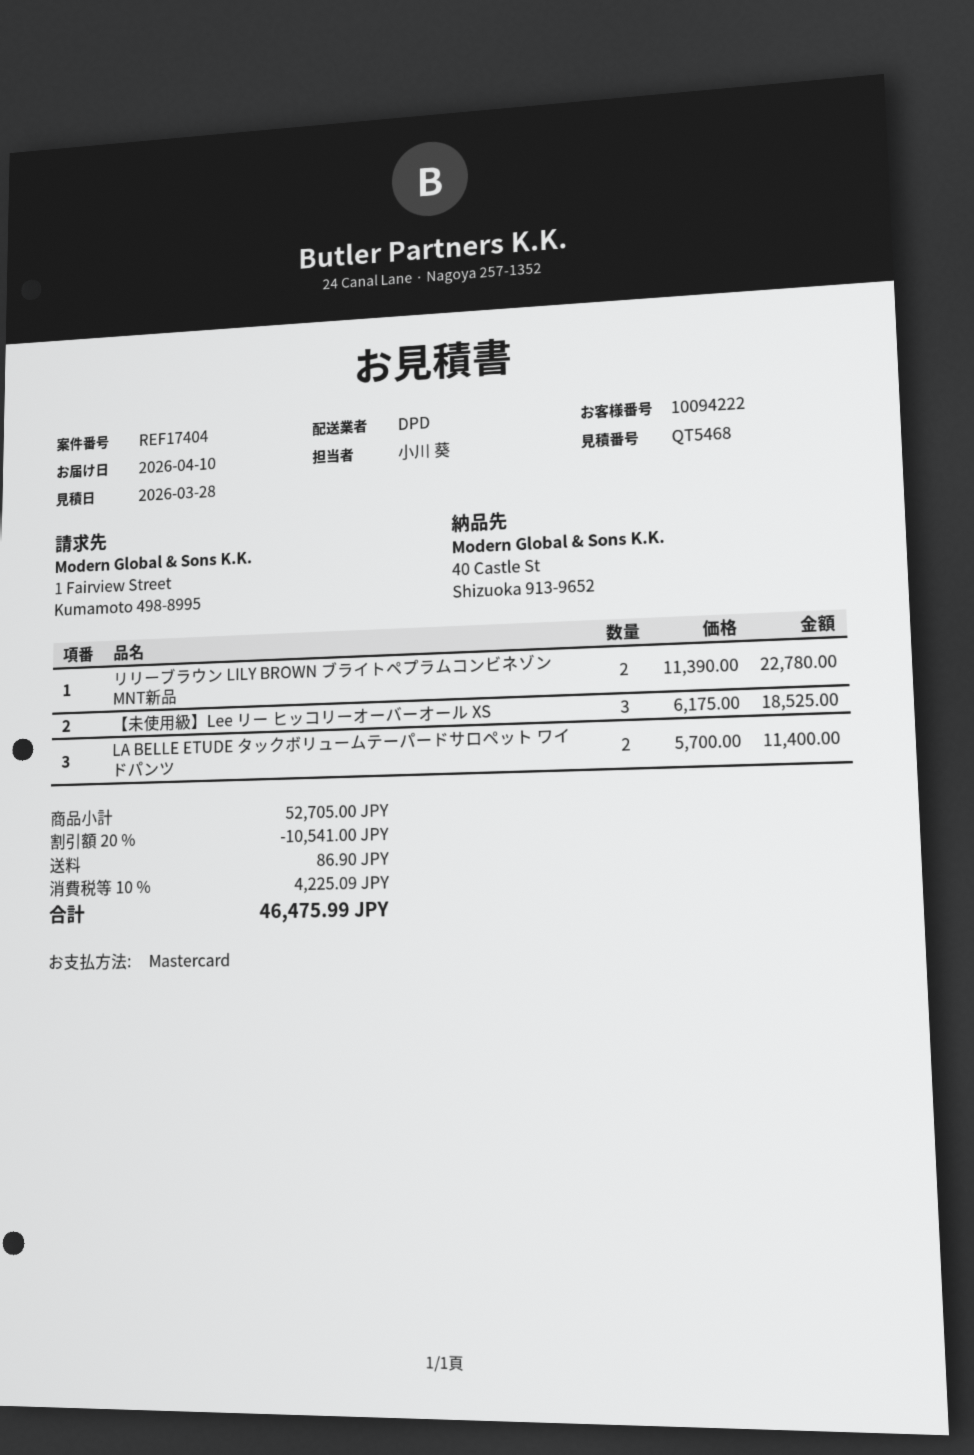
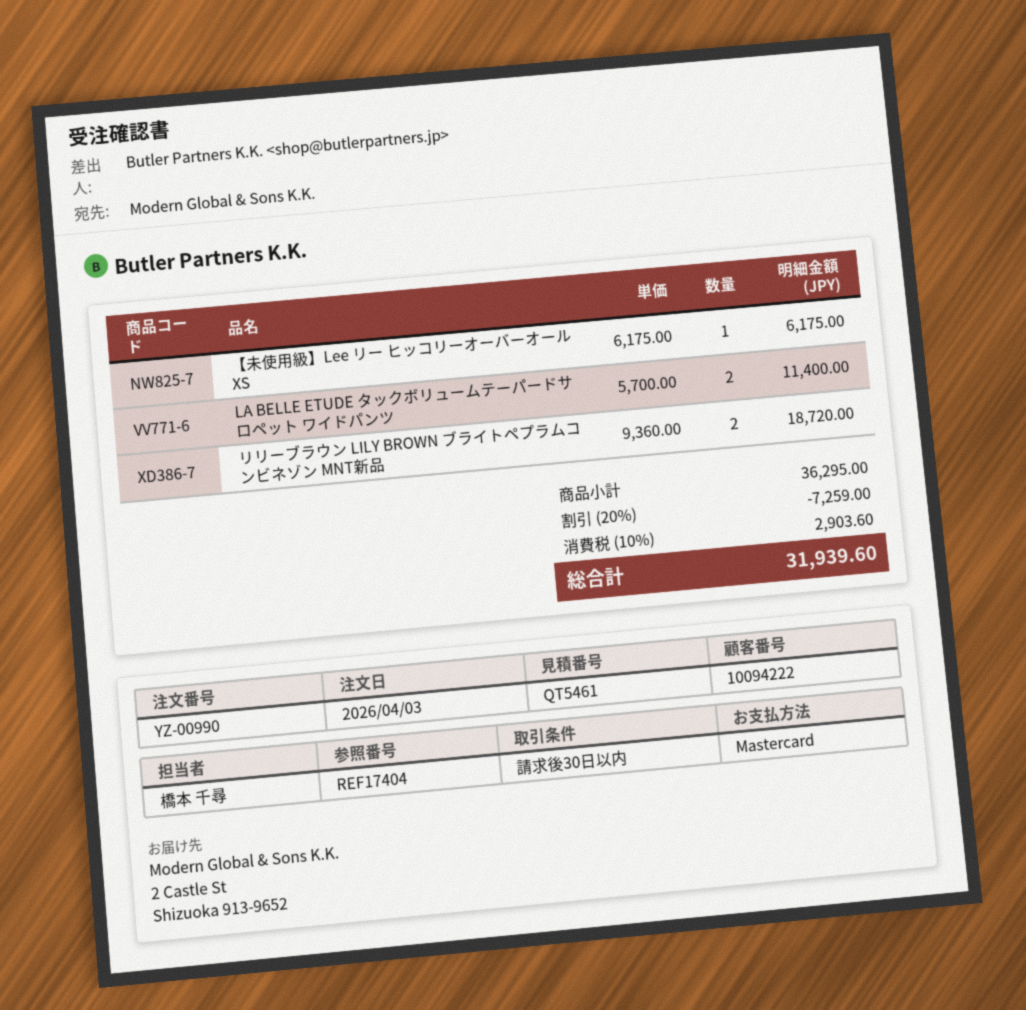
quote number: QT5468 -> QT5461
sales rep: 小川 葵 -> 橋本 千尋
ship to: 40 Castle St, Shizuoka 913-9652 -> 2 Castle St, Shizuoka 913-9652
リリーブラウン LILY BROWN ブライトペプラムコンビネゾン MNT新品: 2 x 11390.00 = 22780.00 -> 2 x 9360.00 = 18720.00
【未使用級】Lee リー ヒッコリーオーバーオール XS: 3 x 6175.00 = 18525.00 -> 1 x 6175.00 = 6175.00
subtotal: 52705.00 -> 36295.00
discount: 20% = 10541.00 -> 20% = 7259.00
shipping: 86.90 -> none
tax: 10% = 4225.09 -> 10% = 2903.60
total: 46475.99 -> 31939.60

